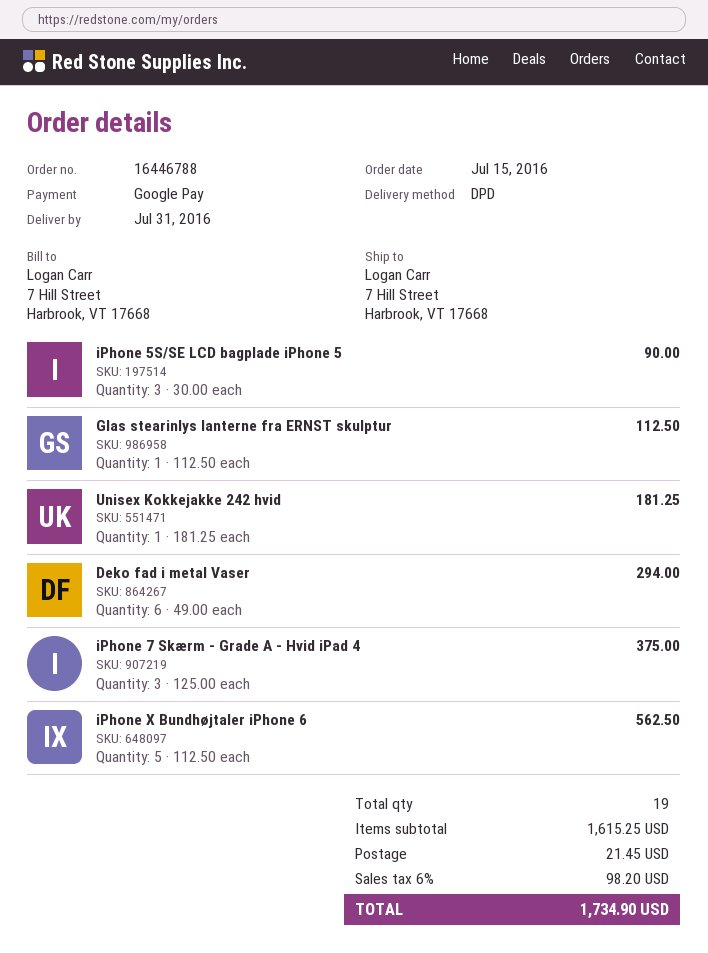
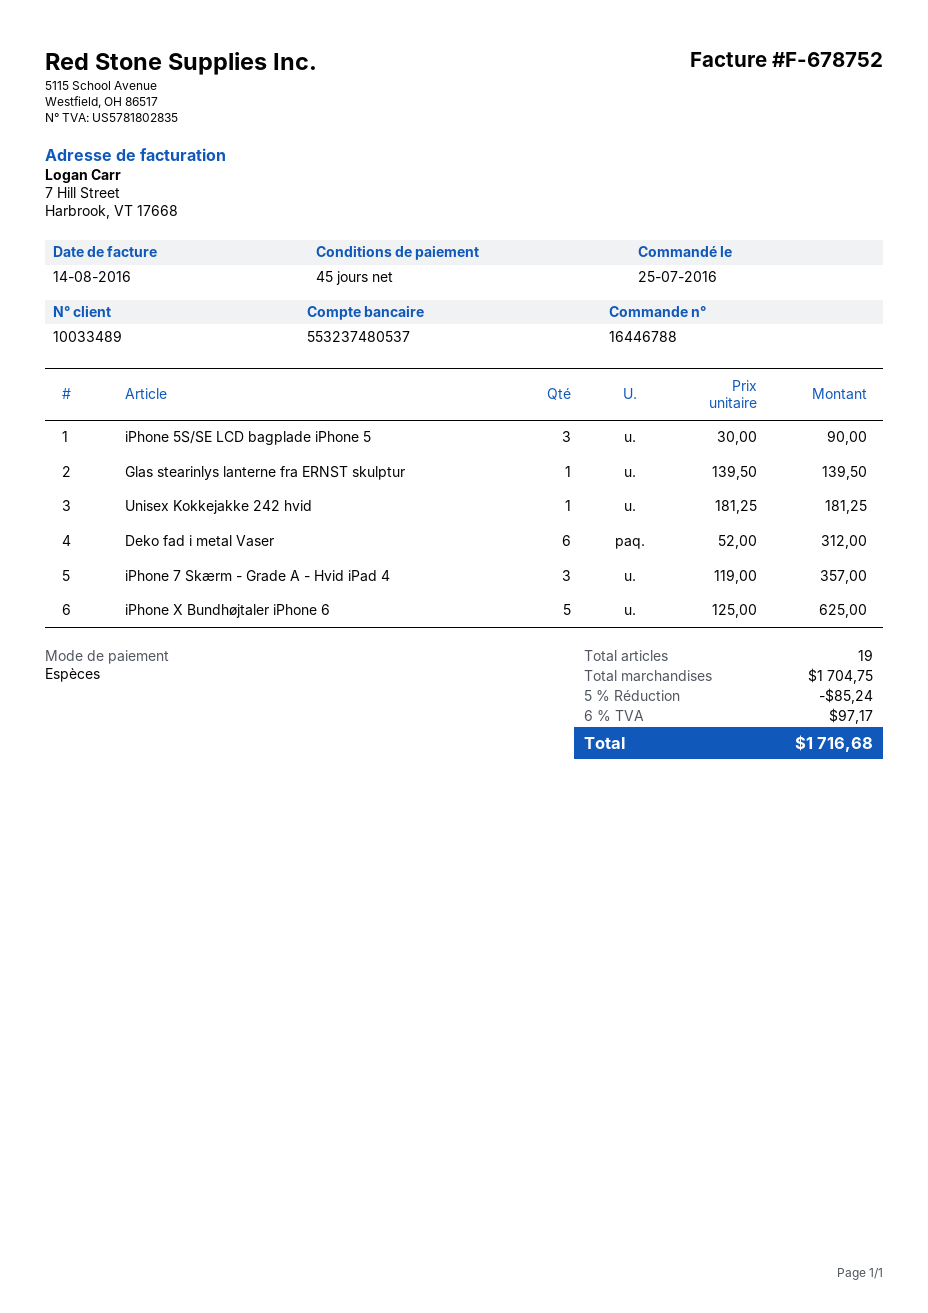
order date: 2016-07-15 -> 2016-07-25
payment method: Google Pay -> cash
Glas stearinlys lanterne fra ERNST skulptur: 1 x 112.50 = 112.50 -> 1 x 139.50 = 139.50
Deko fad i metal Vaser: 6 x 49.00 = 294.00 -> 6 x 52.00 = 312.00
iPhone 7 Skærm - Grade A - Hvid iPad 4: 3 x 125.00 = 375.00 -> 3 x 119.00 = 357.00
iPhone X Bundhøjtaler iPhone 6: 5 x 112.50 = 562.50 -> 5 x 125.00 = 625.00
subtotal: 1615.25 -> 1704.75
discount: none -> 5% = 85.24
shipping: 21.45 -> none
tax: 6% = 98.20 -> 6% = 97.17
total: 1734.90 -> 1716.68

